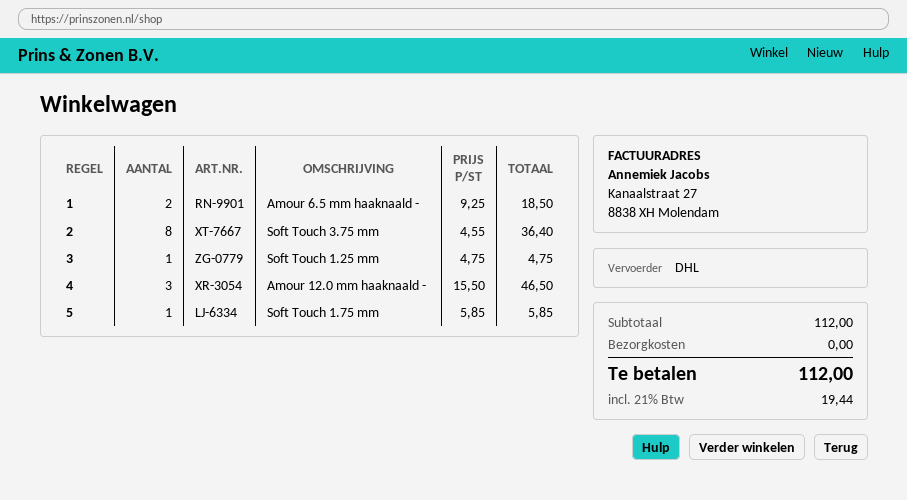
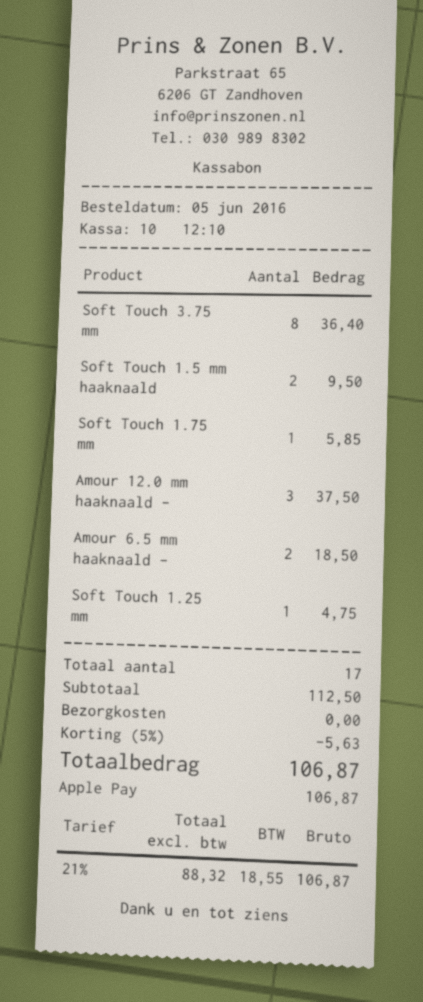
Amour 12.0 mm haaknaald -: 3 for 46.50 -> 3 for 37.50
Soft Touch 1.5 mm haaknaald: none -> 2 for 9.50
subtotal: 112.00 -> 112.50
discount: none -> 5% = 5.63
tax: 21% = 19.44 -> 21% = 18.55
total: 112.00 -> 106.87

